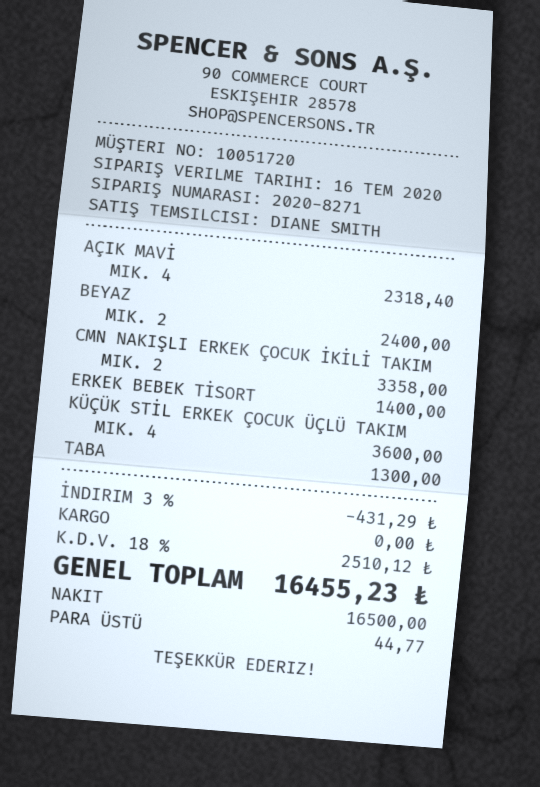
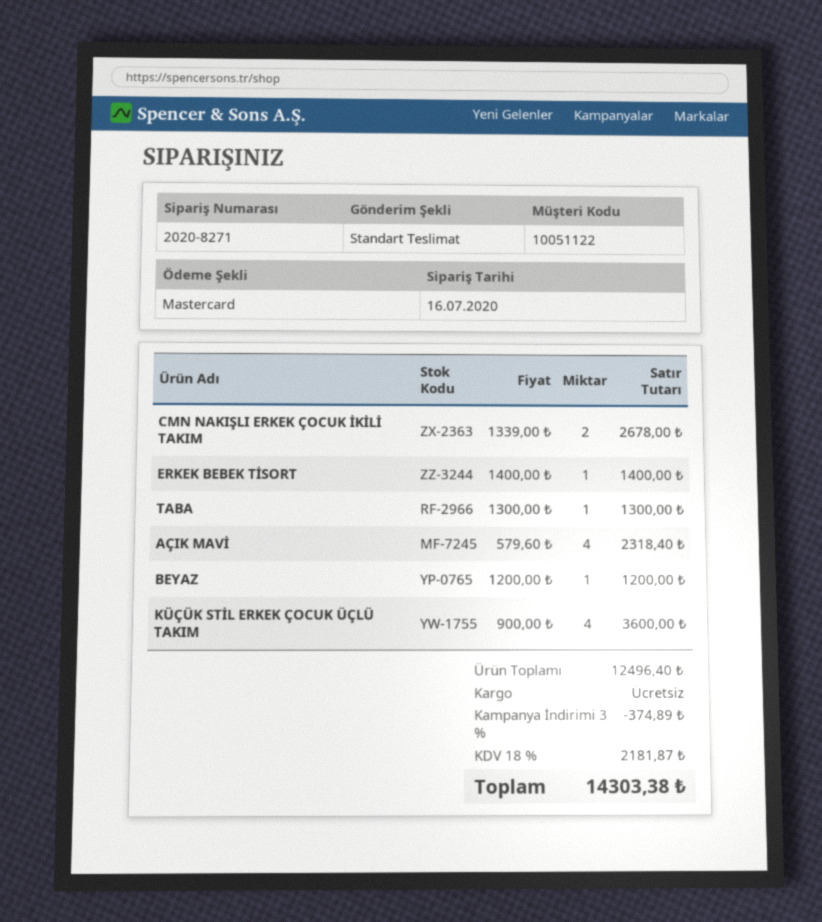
customer number: 10051720 -> 10051122
payment method: cash -> Mastercard
BEYAZ: 2 for 2400.00 -> 1 for 1200.00
CMN NAKIŞLI ERKEK ÇOCUK İKİLİ TAKIM: 2 for 3358.00 -> 2 for 2678.00
discount: 3% = 431.29 -> 3% = 374.89
tax: 18% = 2510.12 -> 18% = 2181.87
total: 16455.23 -> 14303.38

